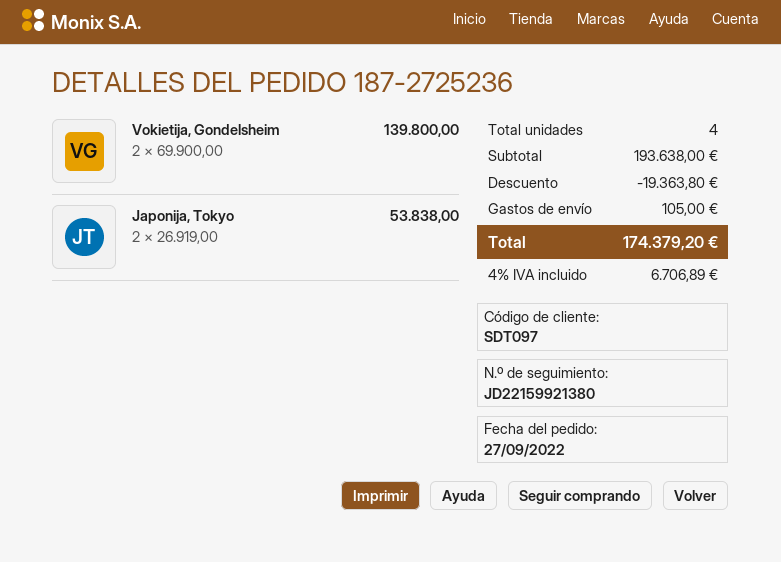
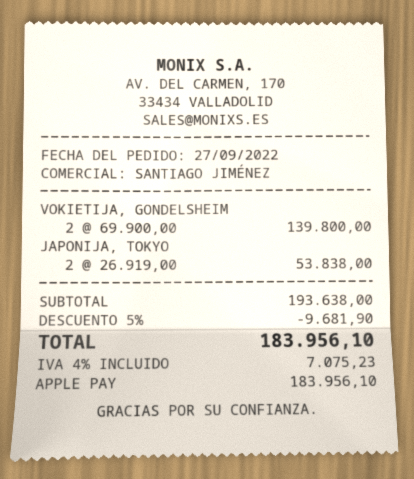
discount: 19363.80 -> 9681.90
shipping: 105.00 -> none
tax: 4% = 6706.89 -> 4% = 7075.23
total: 174379.20 -> 183956.10

